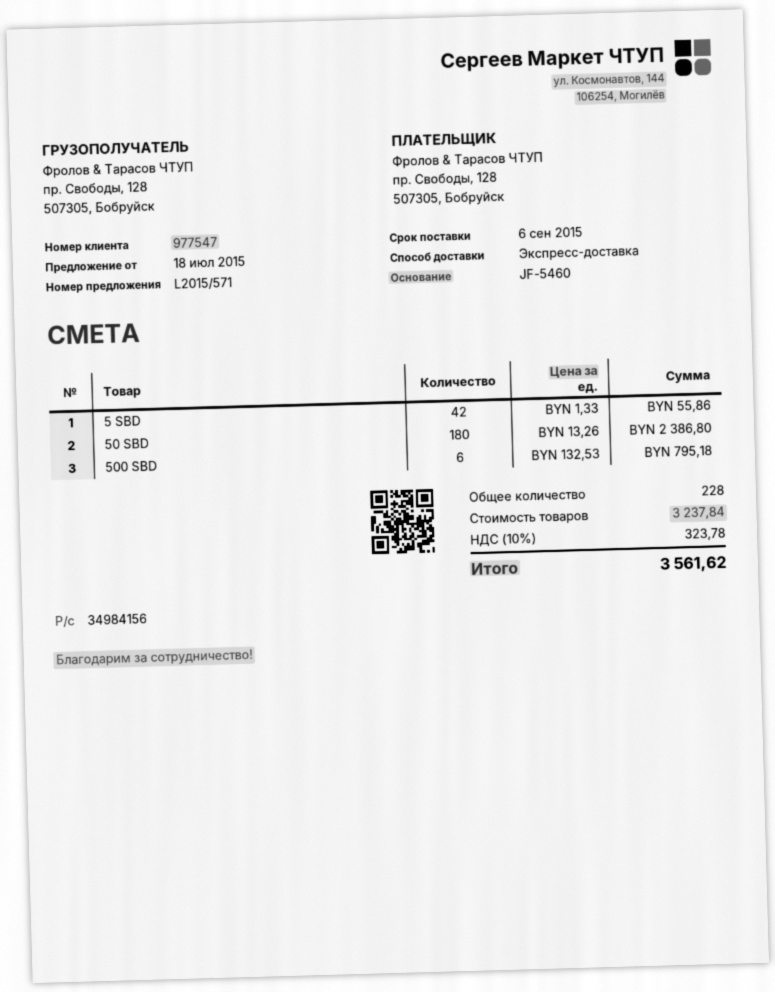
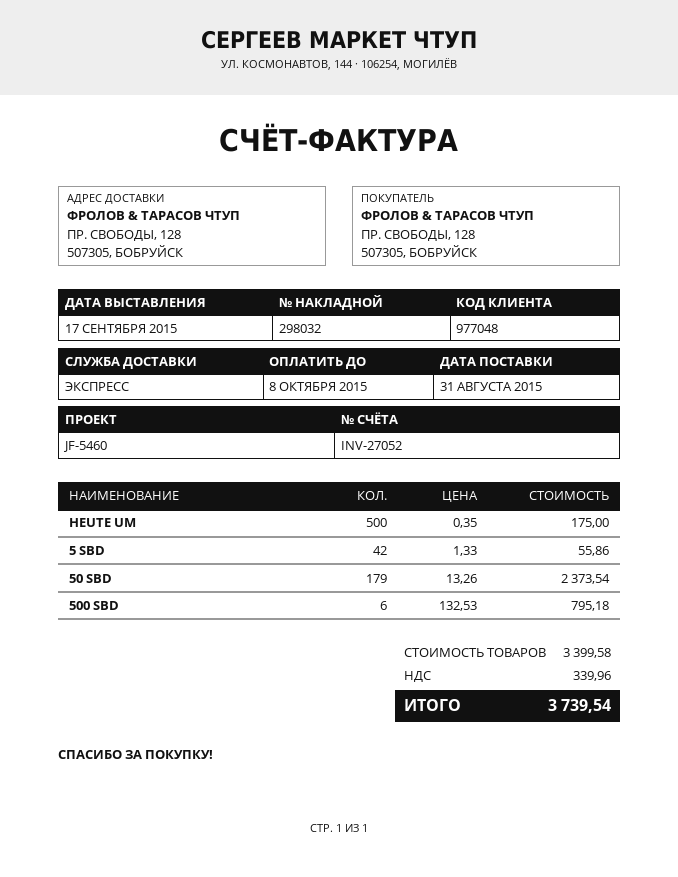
delivery date: 2015-09-06 -> 2015-08-31
customer number: 977547 -> 977048
50 SBD: 180 x 13.26 = 2386.80 -> 179 x 13.26 = 2373.54
HEUTE UM: none -> 500 x 0.35 = 175.00
subtotal: 3237.84 -> 3399.58
tax: 323.78 -> 339.96
total: 3561.62 -> 3739.54

